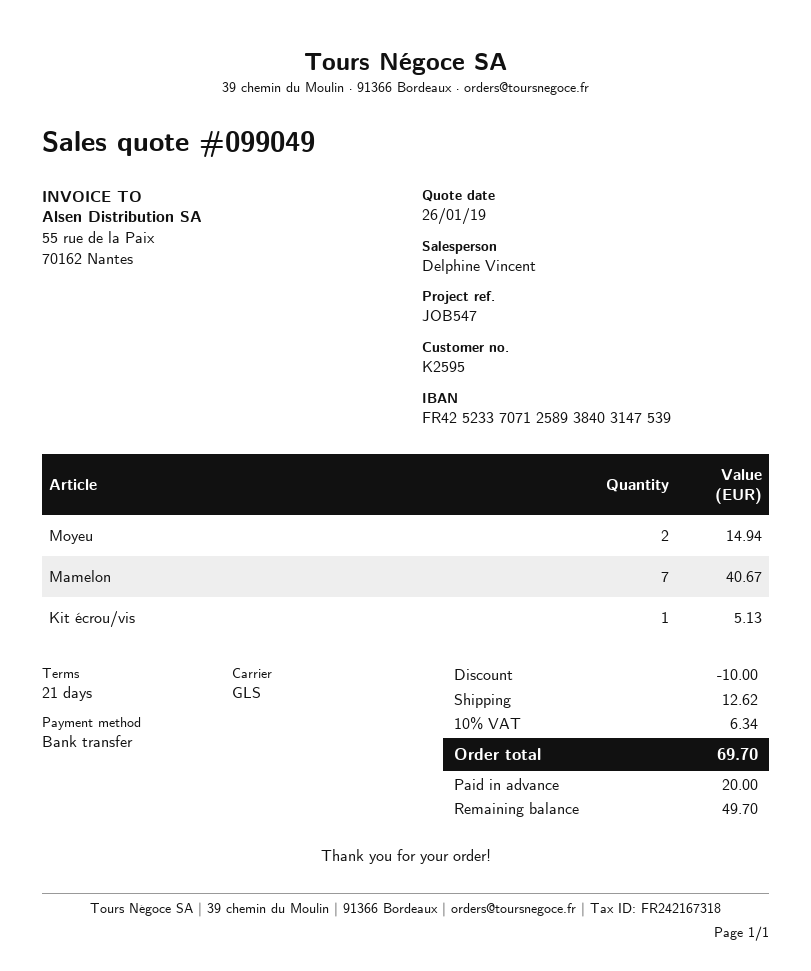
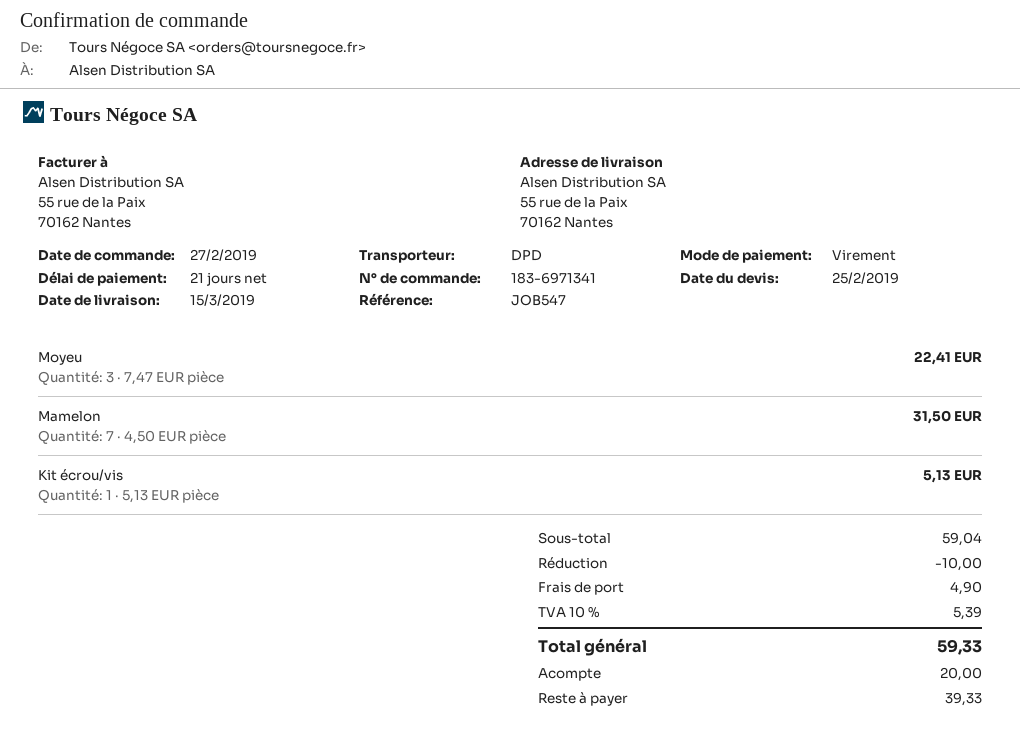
quote date: 2019-01-26 -> 2019-02-25
shipping method: GLS -> DPD
Moyeu: 2 for 14.94 -> 3 for 22.41
Mamelon: 7 for 40.67 -> 7 for 31.50
shipping: 12.62 -> 4.90
tax: 10% = 6.34 -> 10% = 5.39
total: 69.70 -> 59.33
balance: 49.70 -> 39.33

